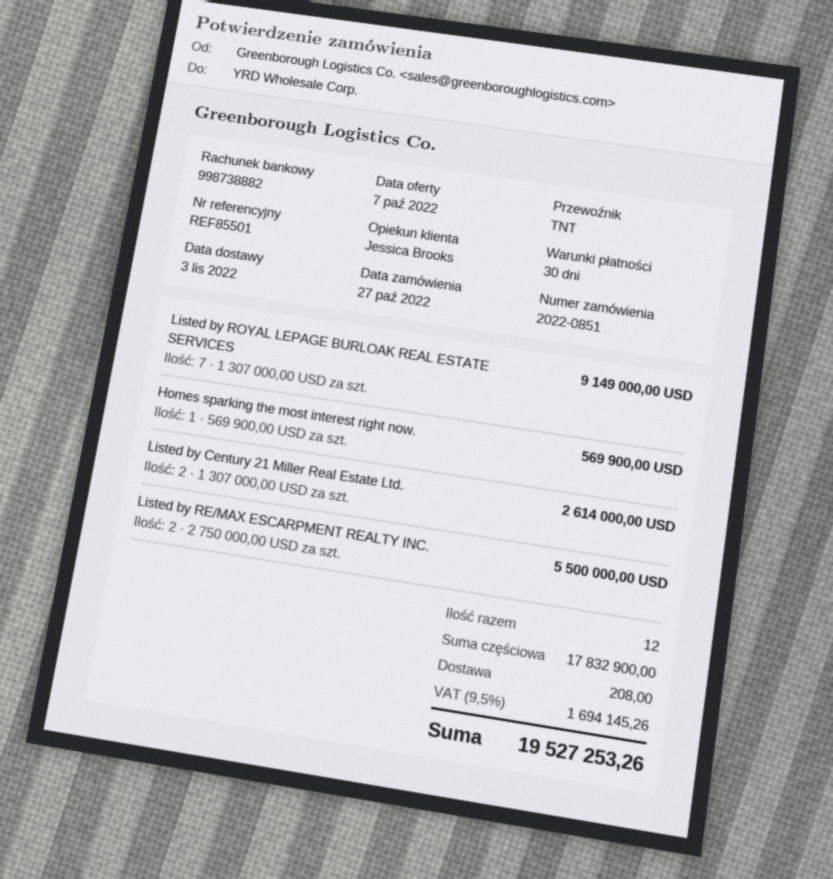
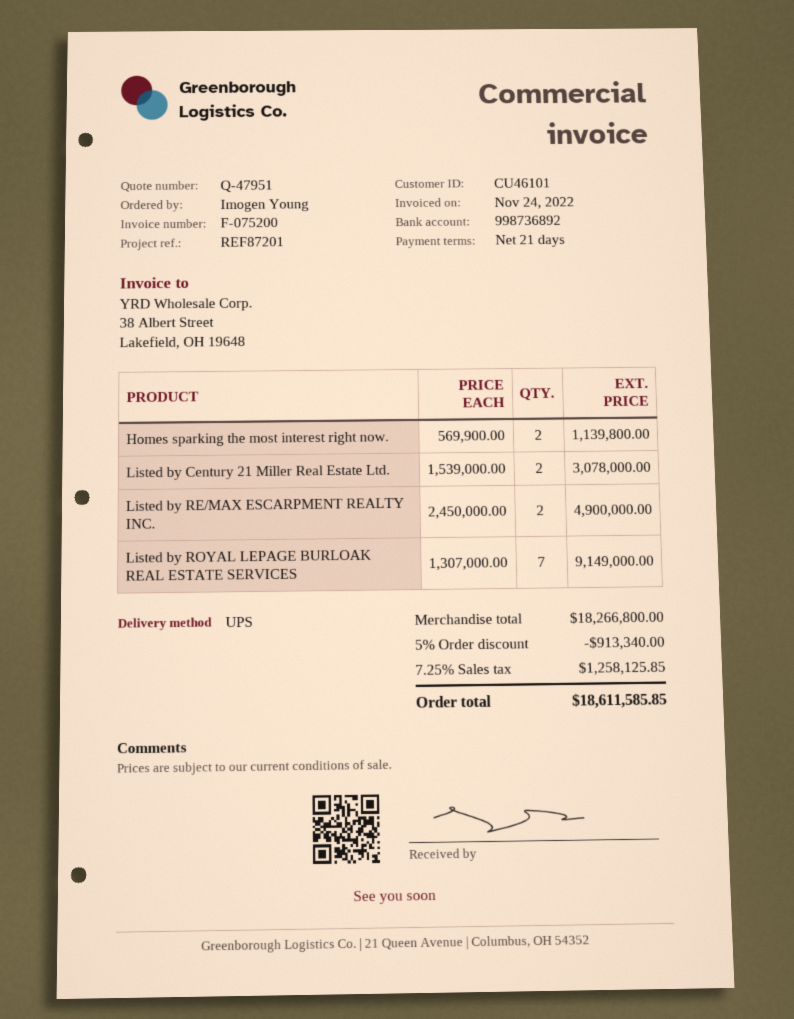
payment terms: 30 days -> 21 days
reference: REF85501 -> REF87201
bank account: 998738882 -> 998736892
shipping method: TNT -> UPS
Homes sparking the most interest right now.: 1 x 569900.00 = 569900.00 -> 2 x 569900.00 = 1139800.00
Listed by Century 21 Miller Real Estate Ltd.: 2 x 1307000.00 = 2614000.00 -> 2 x 1539000.00 = 3078000.00
Listed by RE/MAX ESCARPMENT REALTY INC.: 2 x 2750000.00 = 5500000.00 -> 2 x 2450000.00 = 4900000.00
subtotal: 17832900.00 -> 18266800.00
discount: none -> 5% = 913340.00
shipping: 208.00 -> none
tax: 9.5% = 1694145.26 -> 7.25% = 1258125.85
total: 19527253.26 -> 18611585.85

